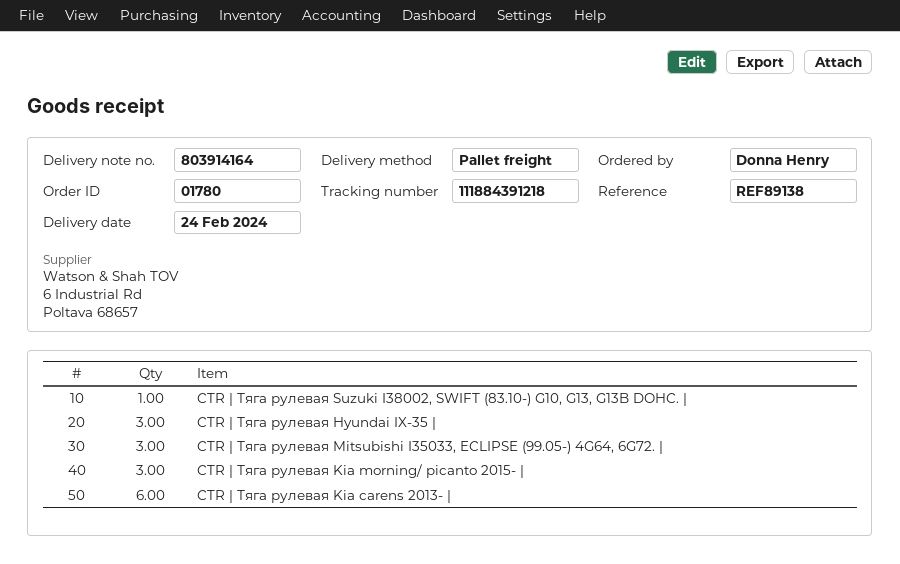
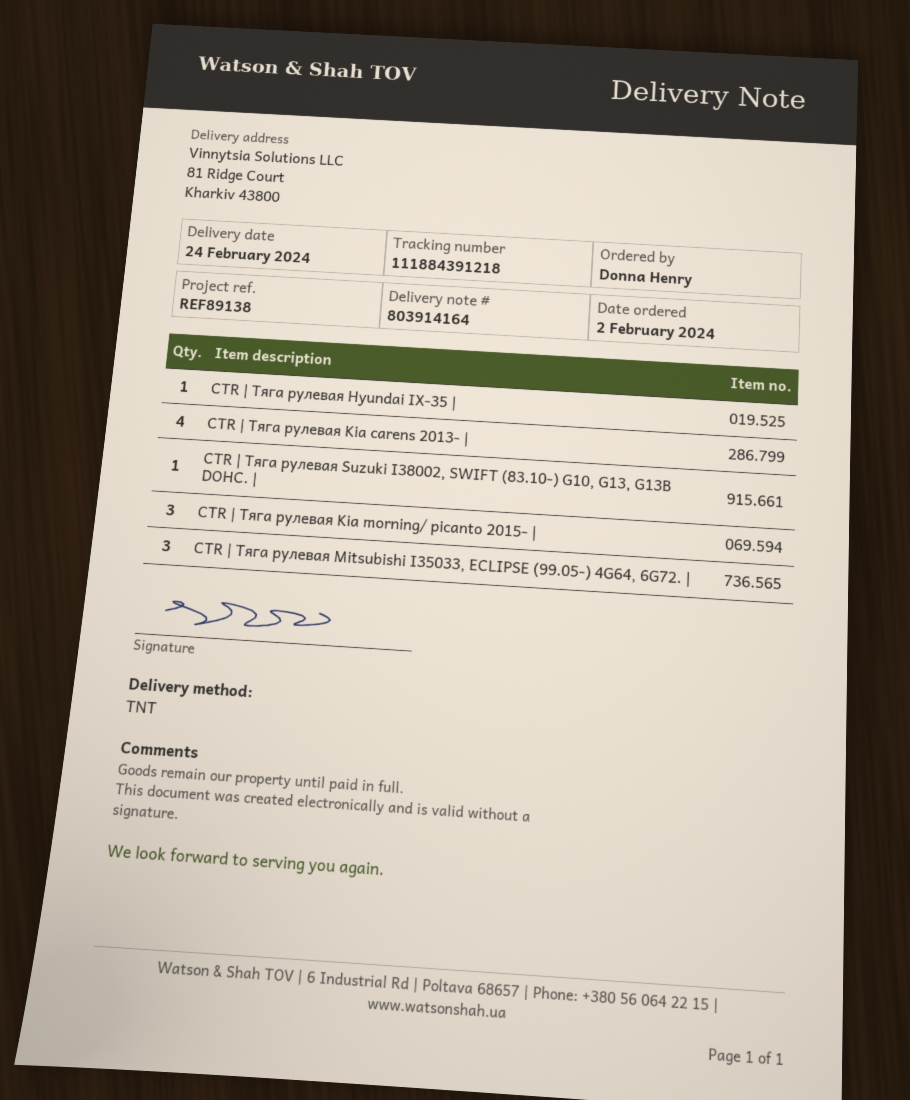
shipping method: pallet freight -> TNT
CTR | Тяга рулевая Hyundai IX-35 |: 3 -> 1
CTR | Тяга рулевая Kia carens 2013- |: 6 -> 4

